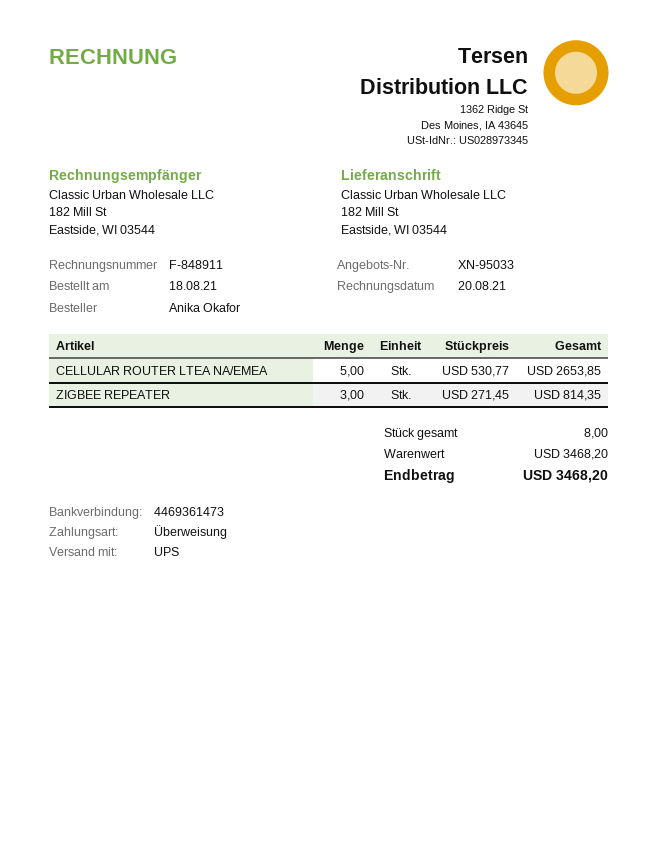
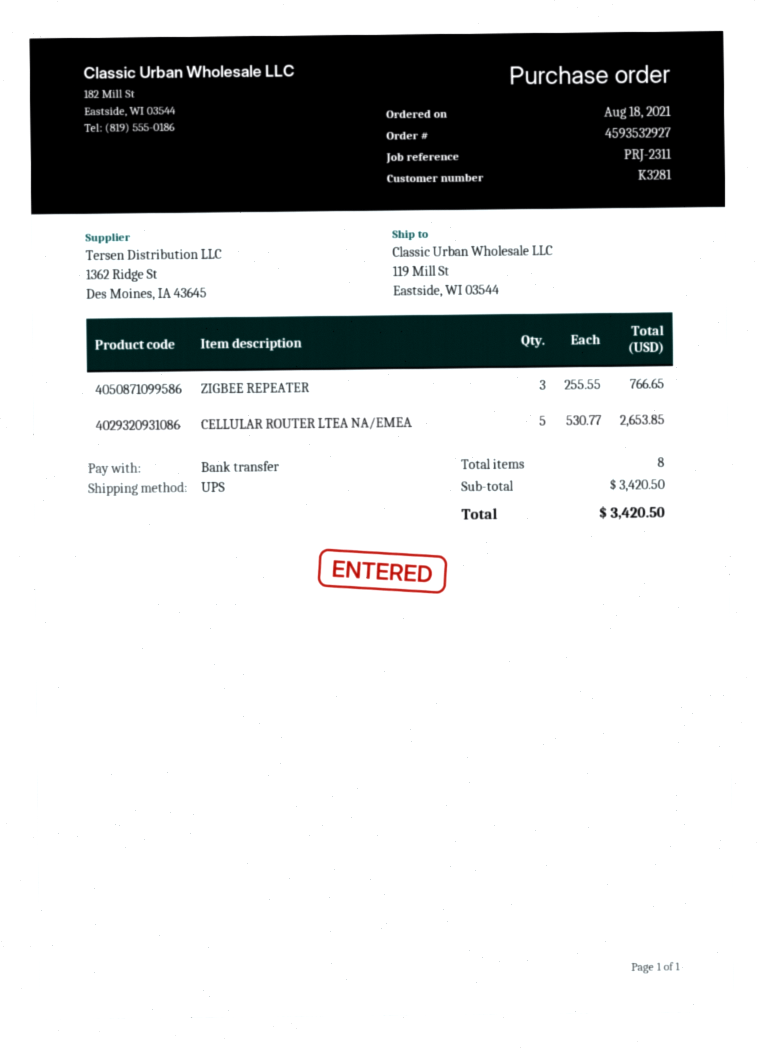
ship to: 182 Mill St, Eastside, WI 03544 -> 119 Mill St, Eastside, WI 03544
ZIGBEE REPEATER: 3 x 271.45 = 814.35 -> 3 x 255.55 = 766.65
subtotal: 3468.20 -> 3420.50
total: 3468.20 -> 3420.50

